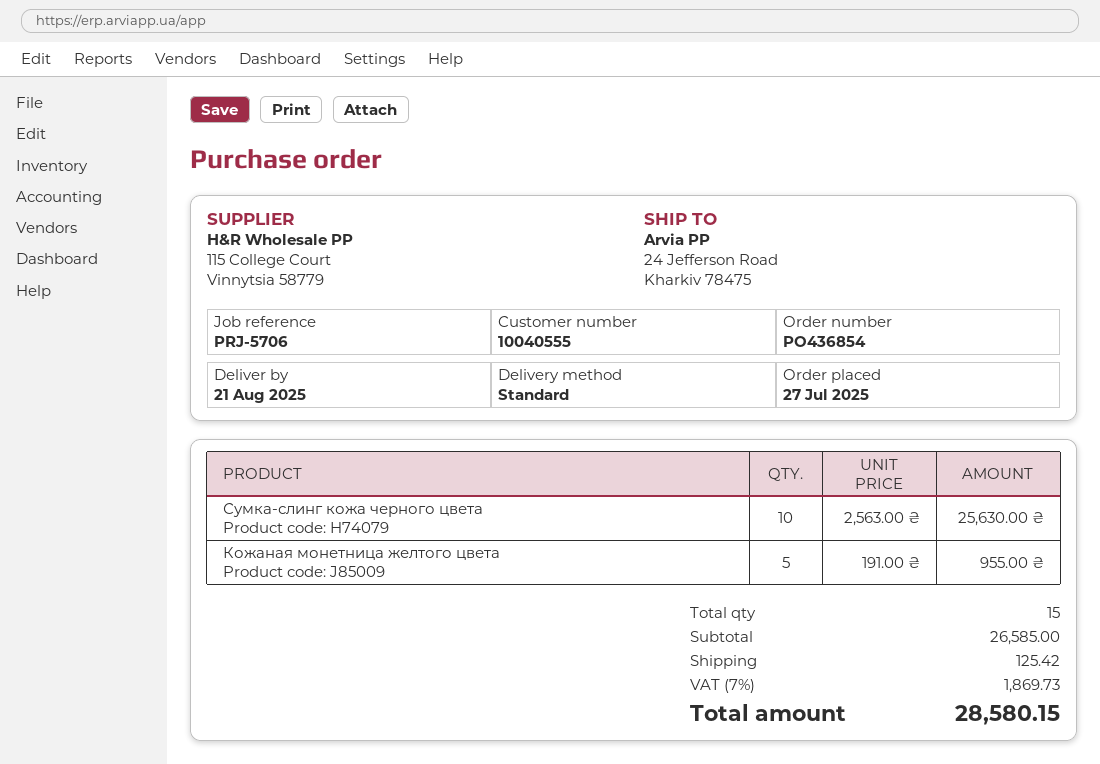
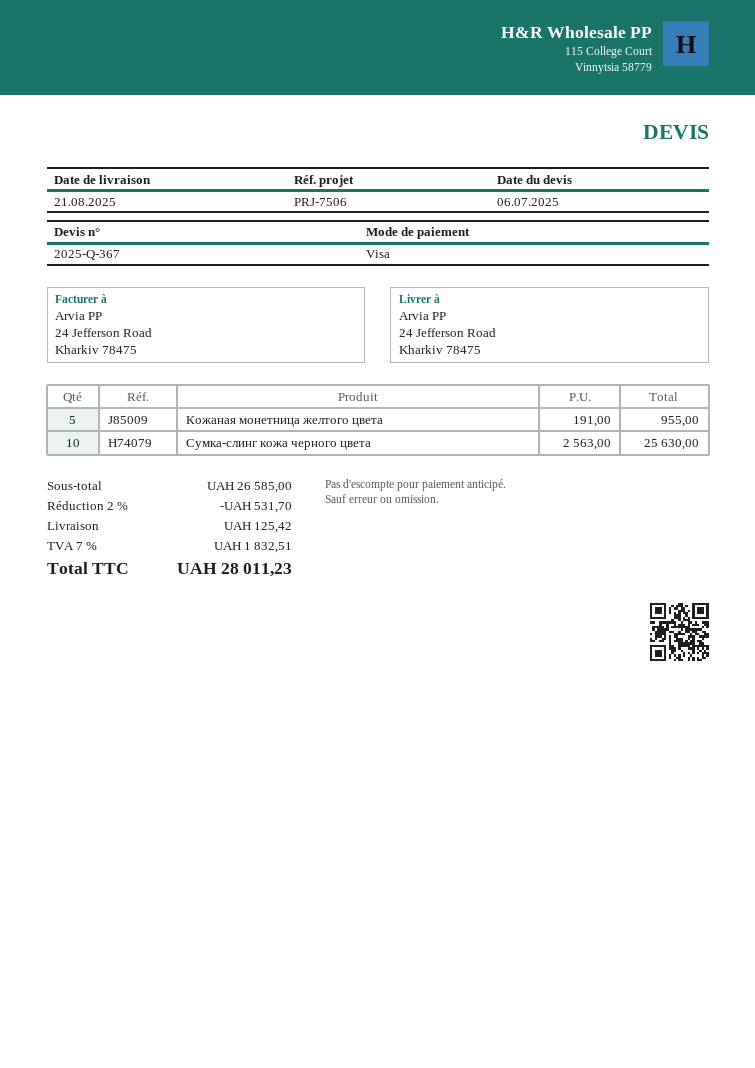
reference: PRJ-5706 -> PRJ-7506
discount: none -> 2% = 531.70
tax: 7% = 1869.73 -> 7% = 1832.51
total: 28580.15 -> 28011.23

